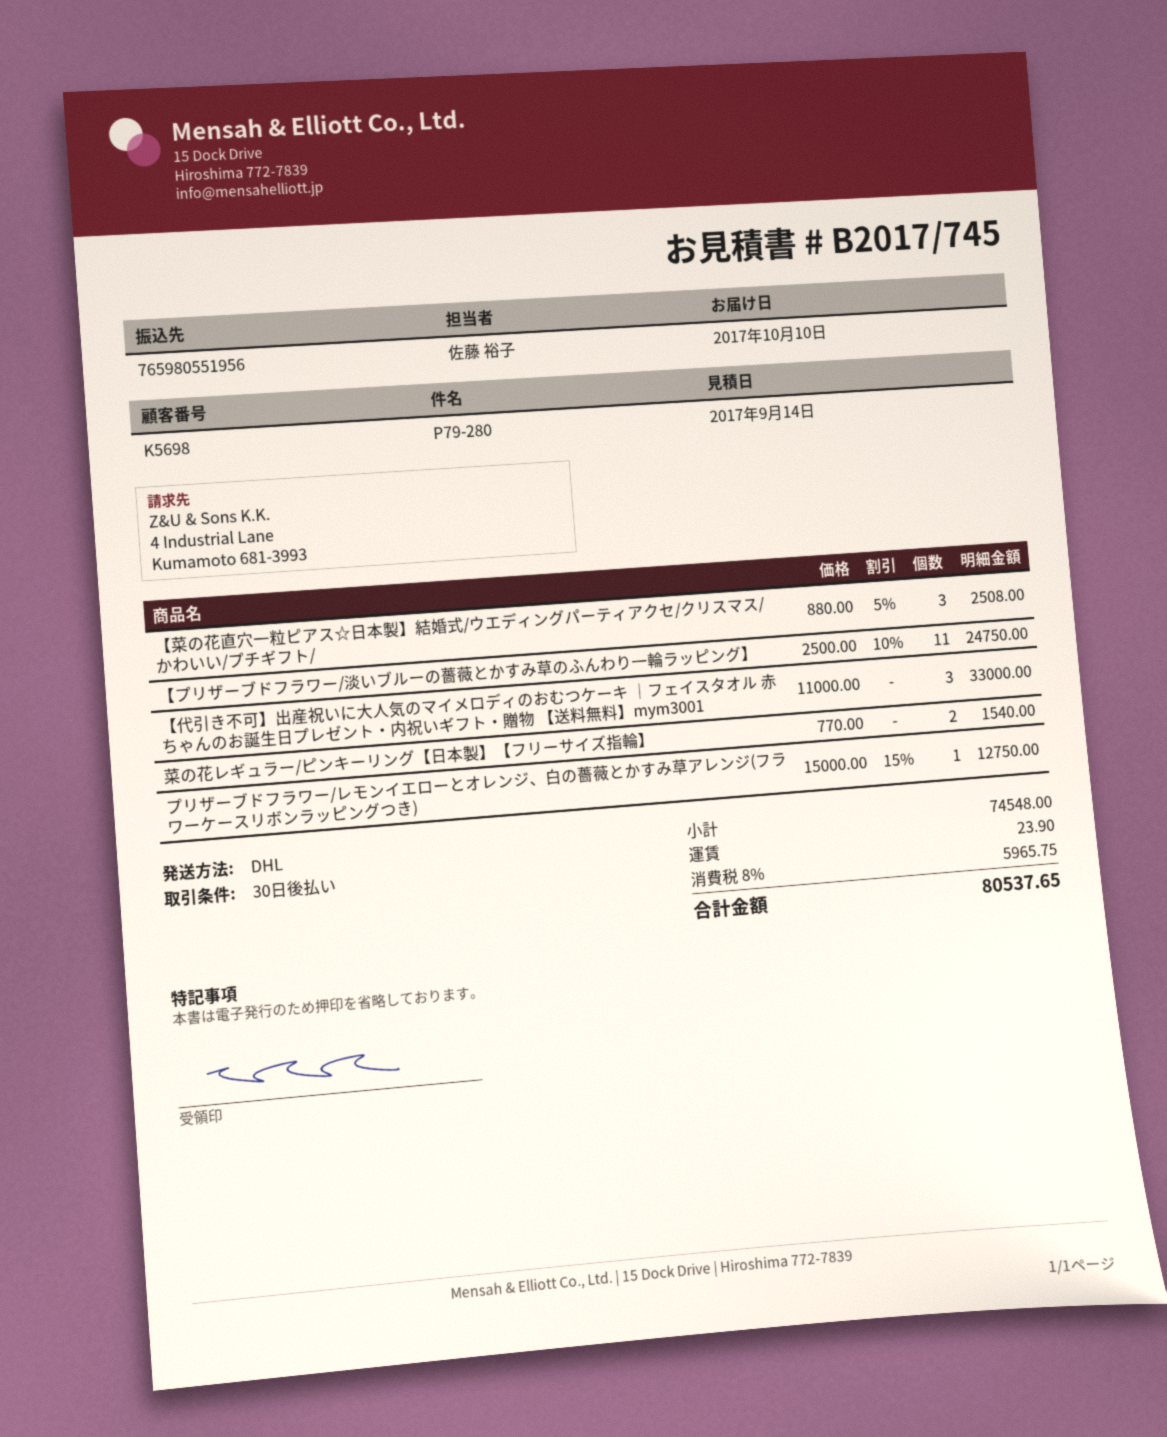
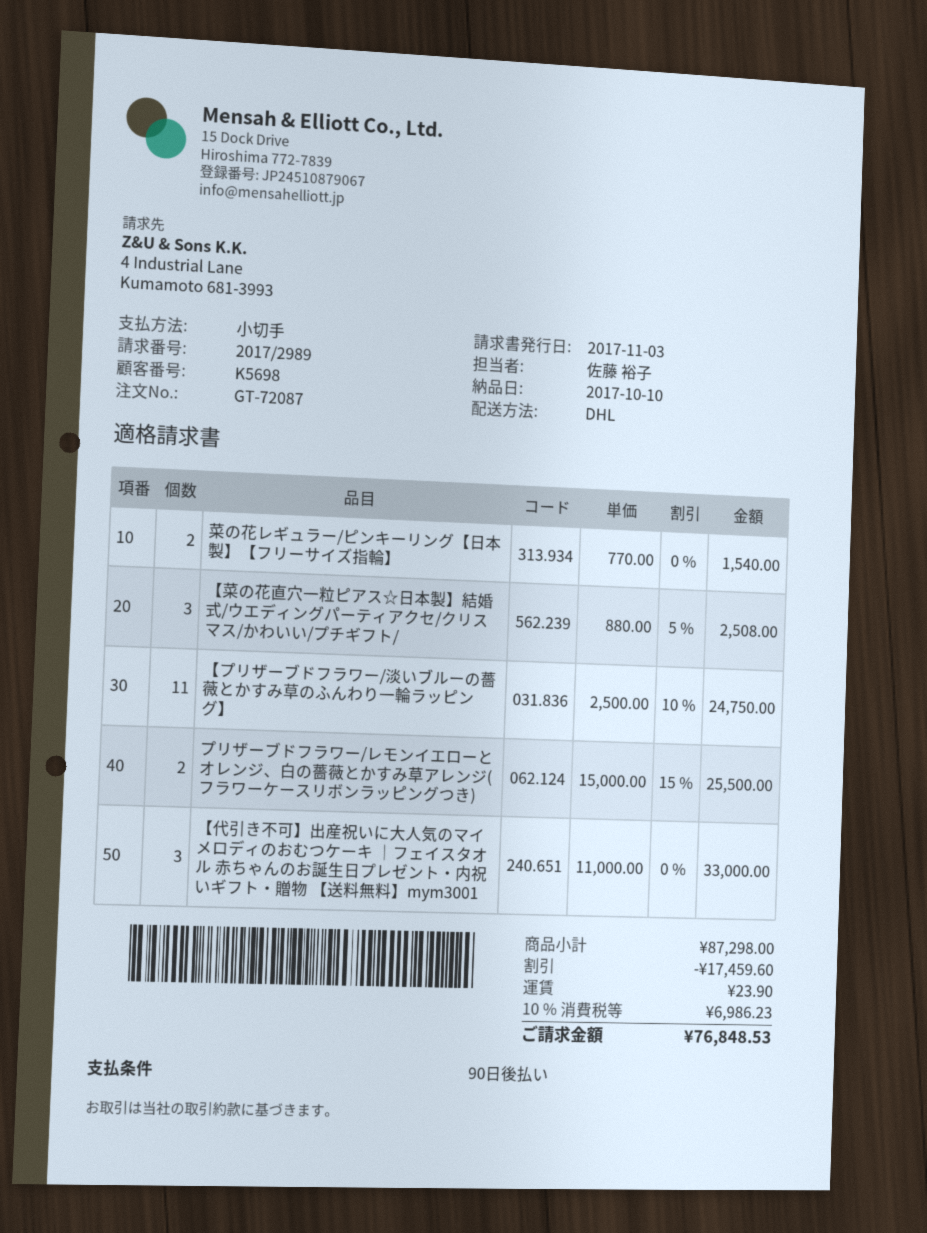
payment terms: 30 days -> 90 days
プリザーブドフラワー/レモンイエローとオレンジ、白の薔薇とかすみ草アレンジ(フラワーケースリボンラッピングつき): 1 x 15000.00 - 15% = 12750.00 -> 2 x 15000.00 - 15% = 25500.00
subtotal: 74548.00 -> 87298.00
discount: none -> 17459.60
tax: 8% = 5965.75 -> 10% = 6986.23
total: 80537.65 -> 76848.53

